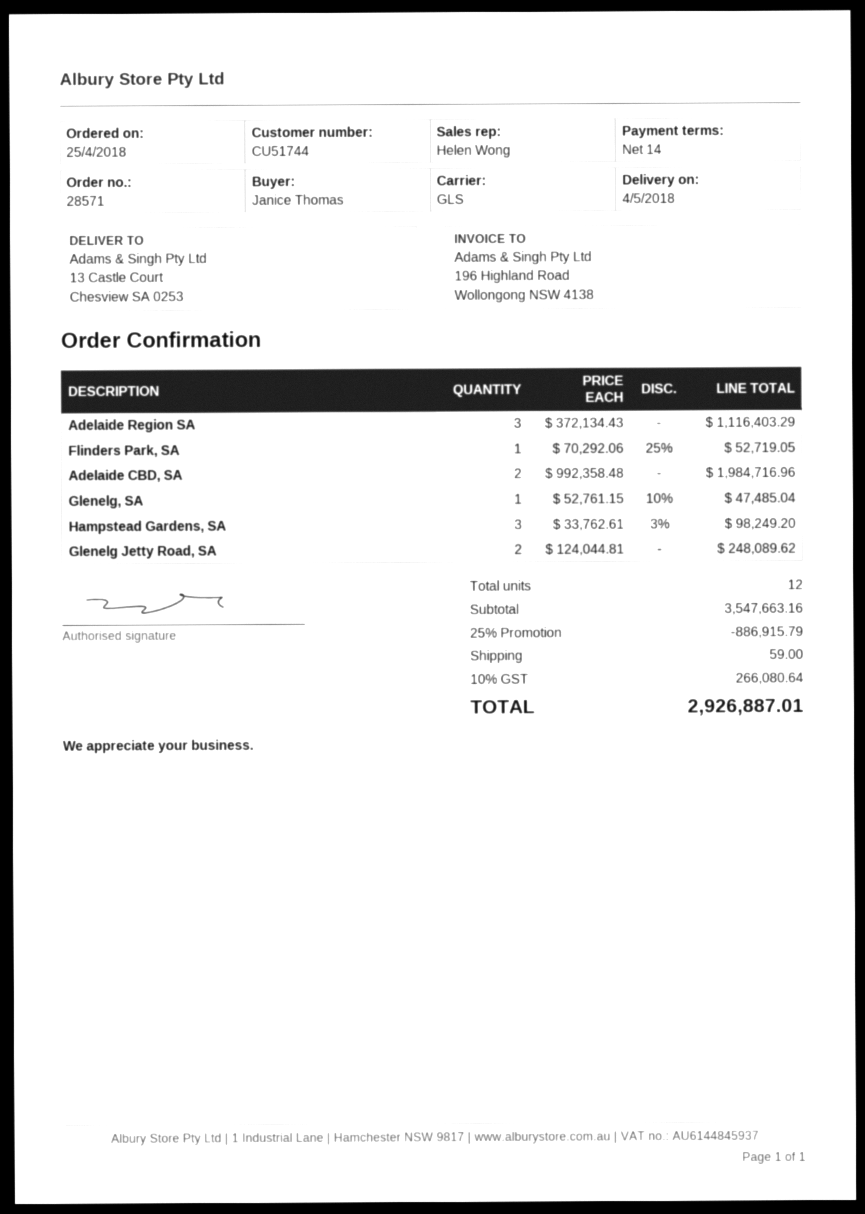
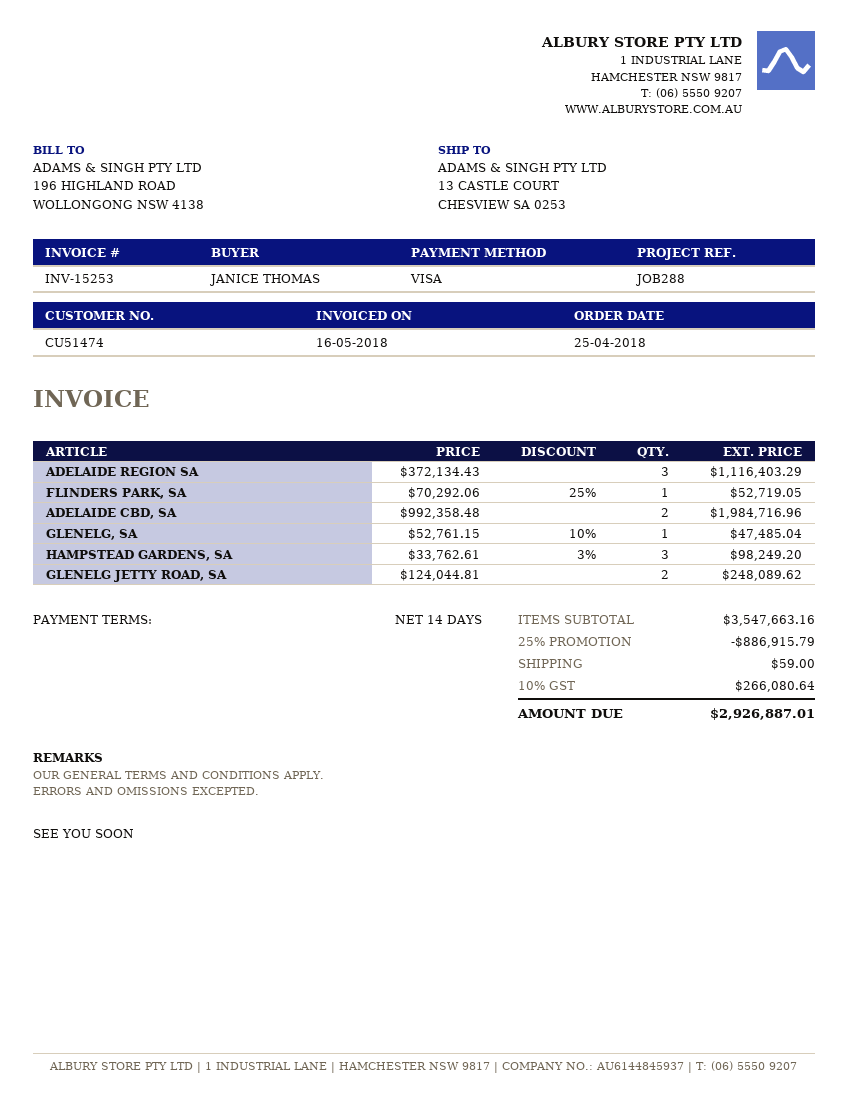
customer number: CU51744 -> CU51474

